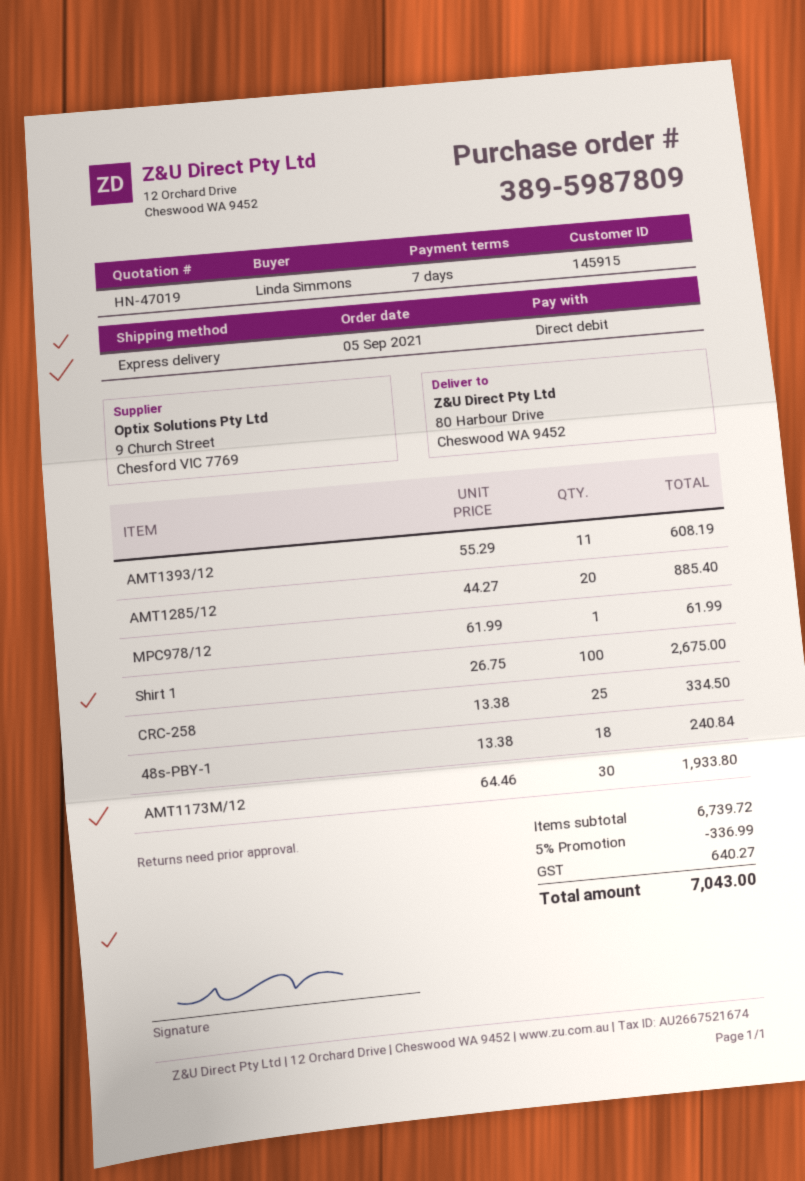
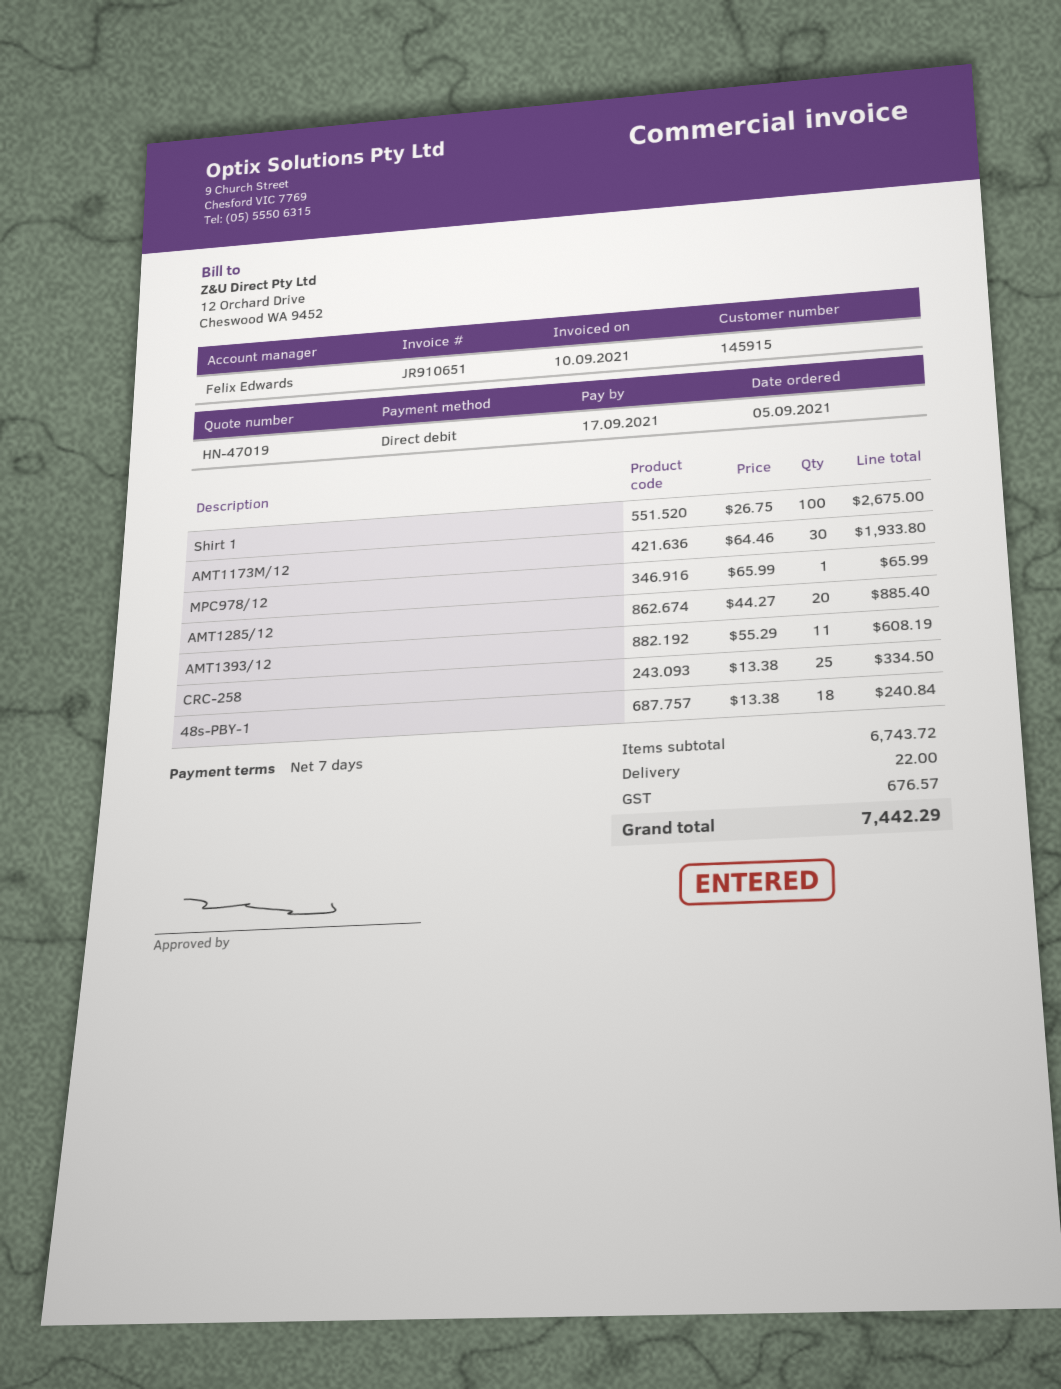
MPC978/12: 1 x 61.99 = 61.99 -> 1 x 65.99 = 65.99
subtotal: 6739.72 -> 6743.72
discount: 5% = 336.99 -> none
shipping: none -> 22.00
tax: 640.27 -> 676.57
total: 7043.00 -> 7442.29

